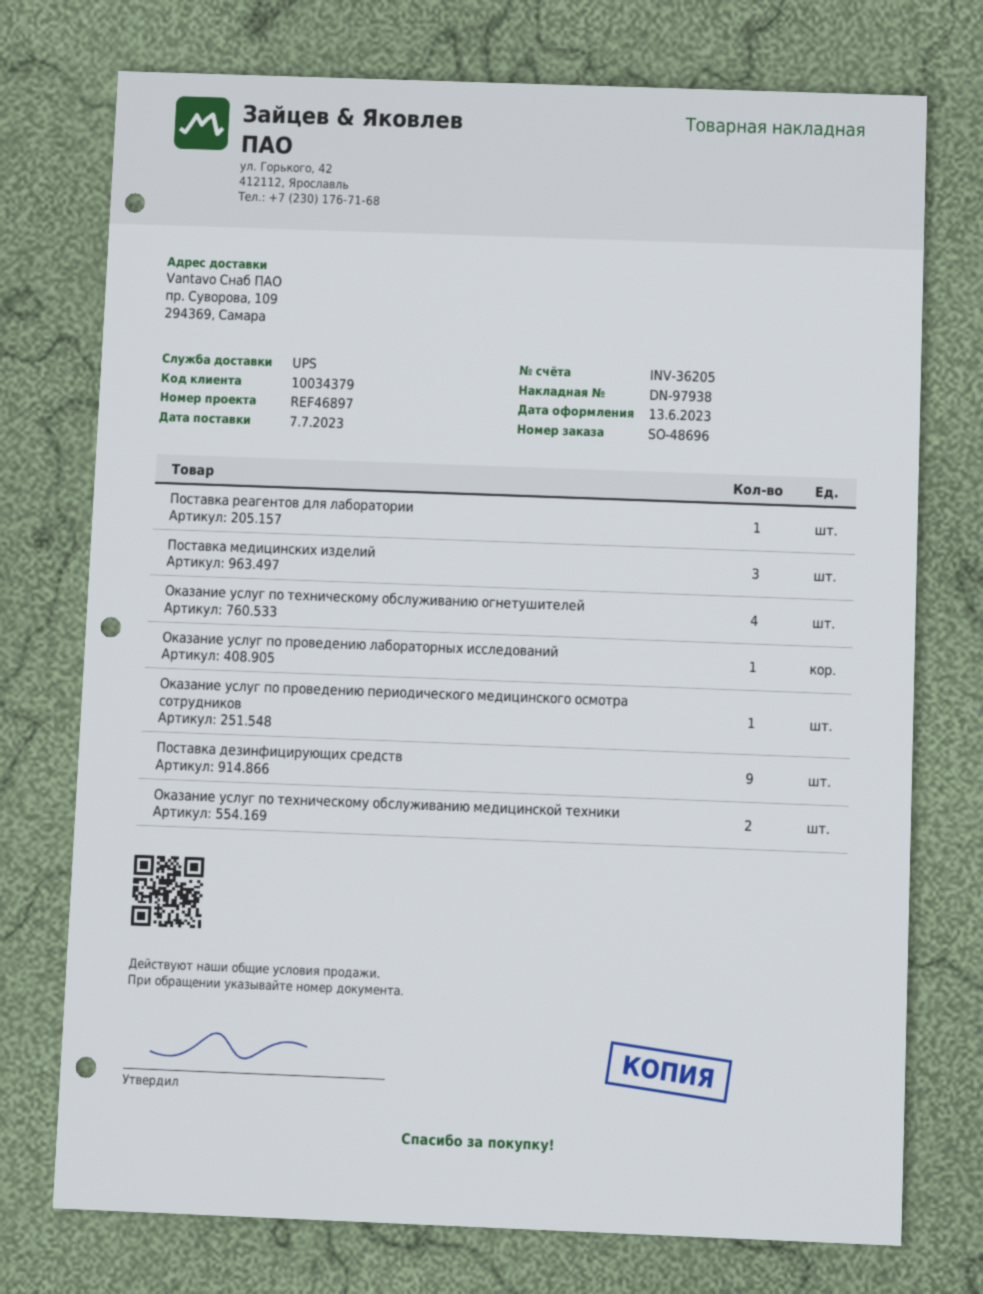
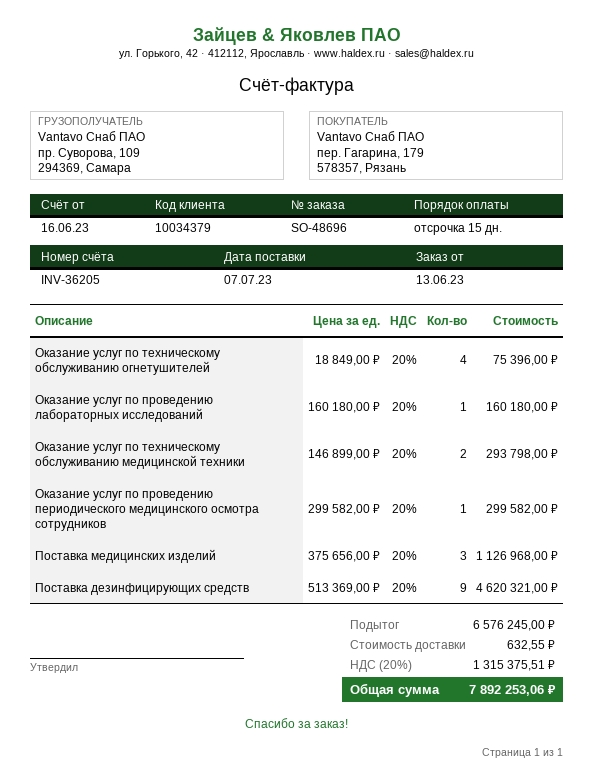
Поставка реагентов для лаборатории: 1 -> none

